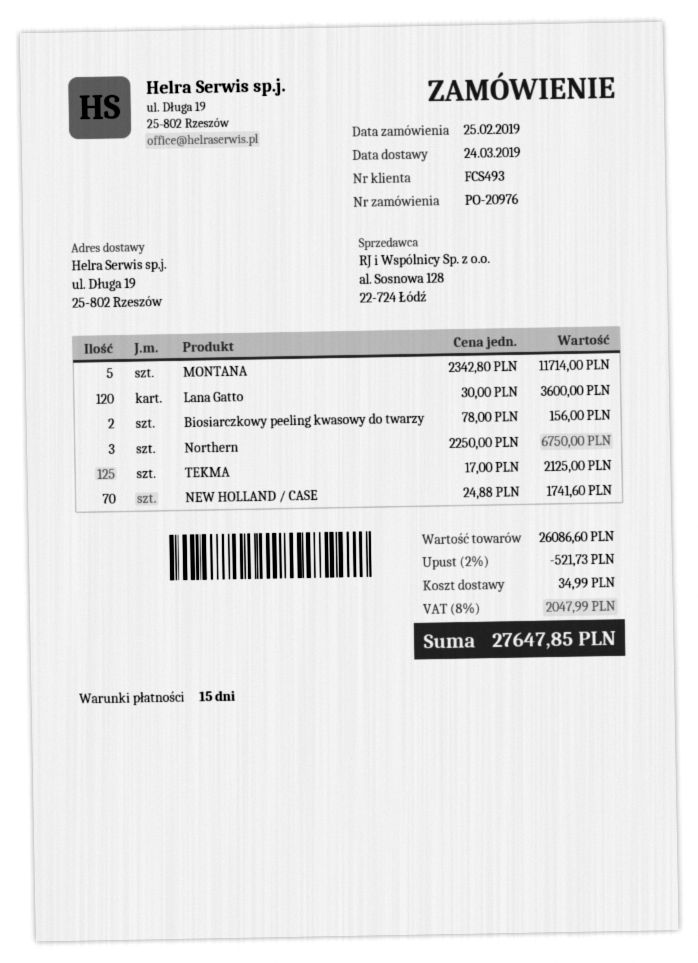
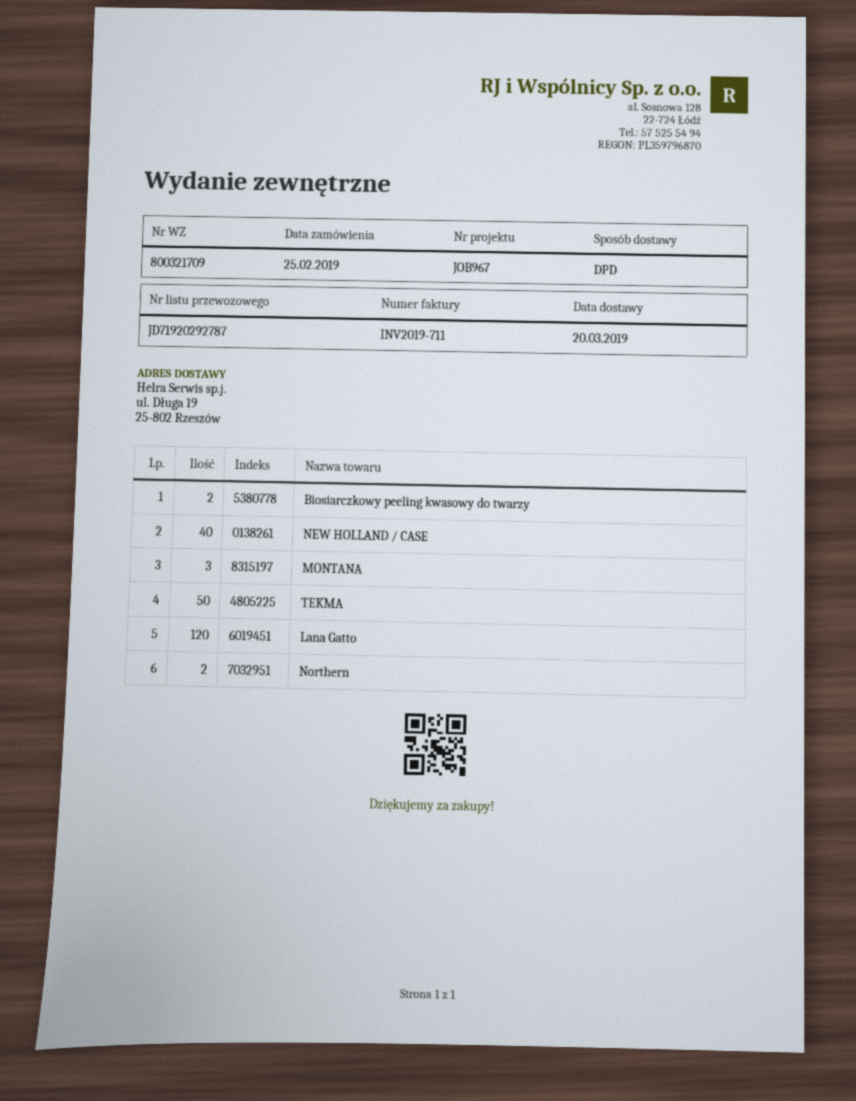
delivery date: 2019-03-24 -> 2019-03-20
MONTANA: 5 -> 3
Northern: 3 -> 2
TEKMA: 125 -> 50
NEW HOLLAND / CASE: 70 -> 40

